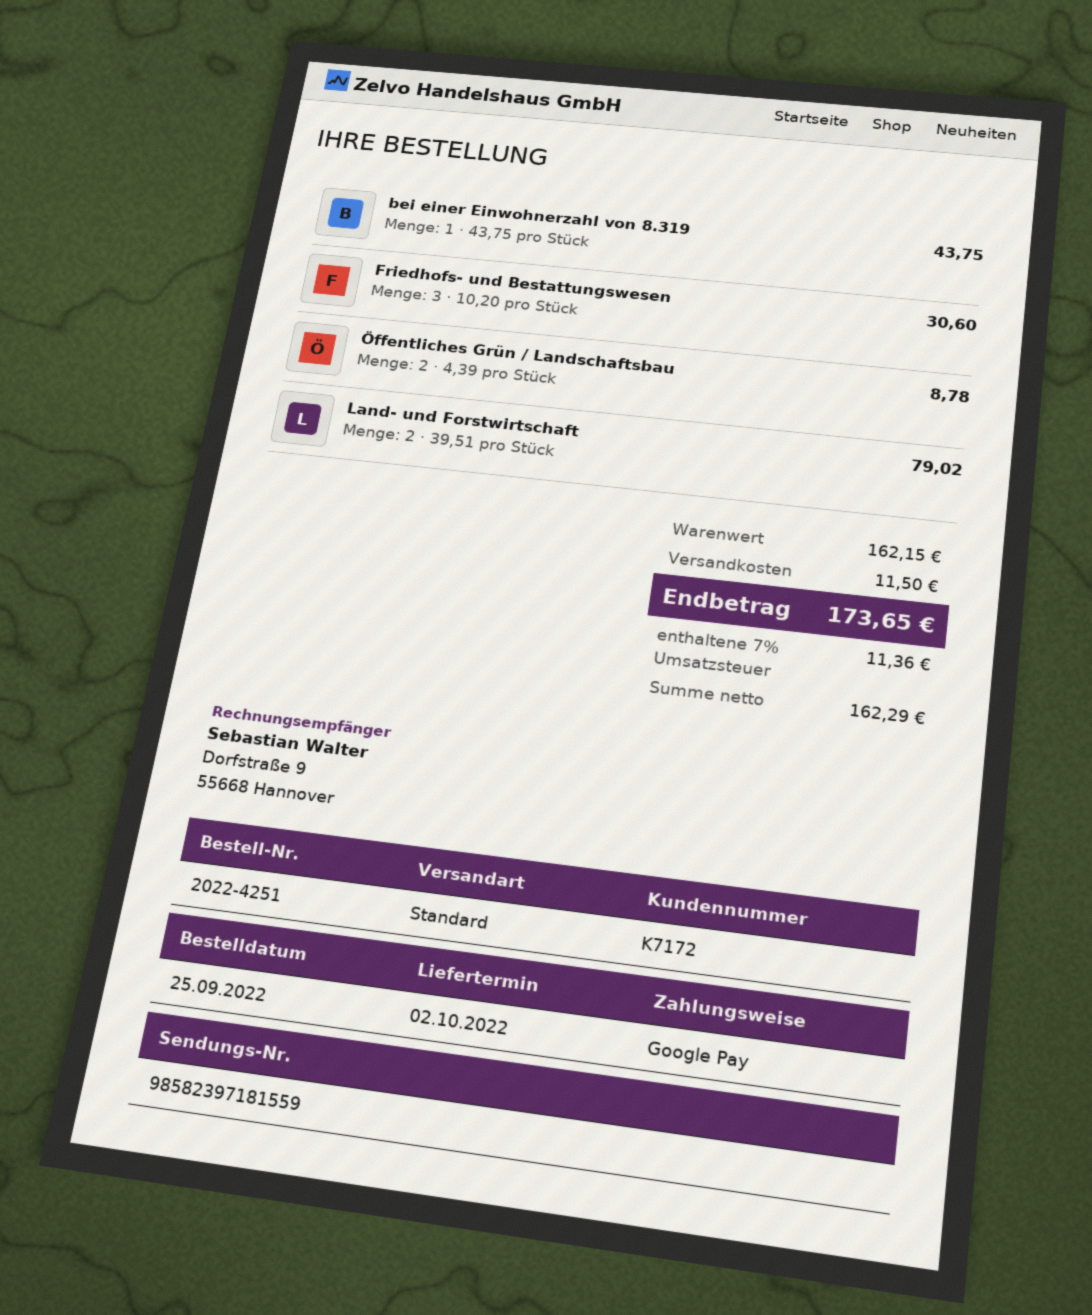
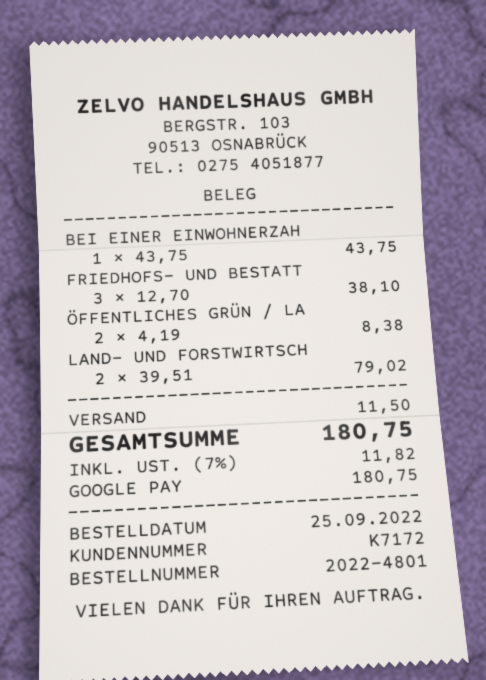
order number: 2022-4251 -> 2022-4801
Friedhofs- und Bestattungswesen: 3 x 10.20 = 30.60 -> 3 x 12.70 = 38.10
Öffentliches Grün / Landschaftsbau: 2 x 4.39 = 8.78 -> 2 x 4.19 = 8.38
tax: 7% = 11.36 -> 7% = 11.82
total: 173.65 -> 180.75

